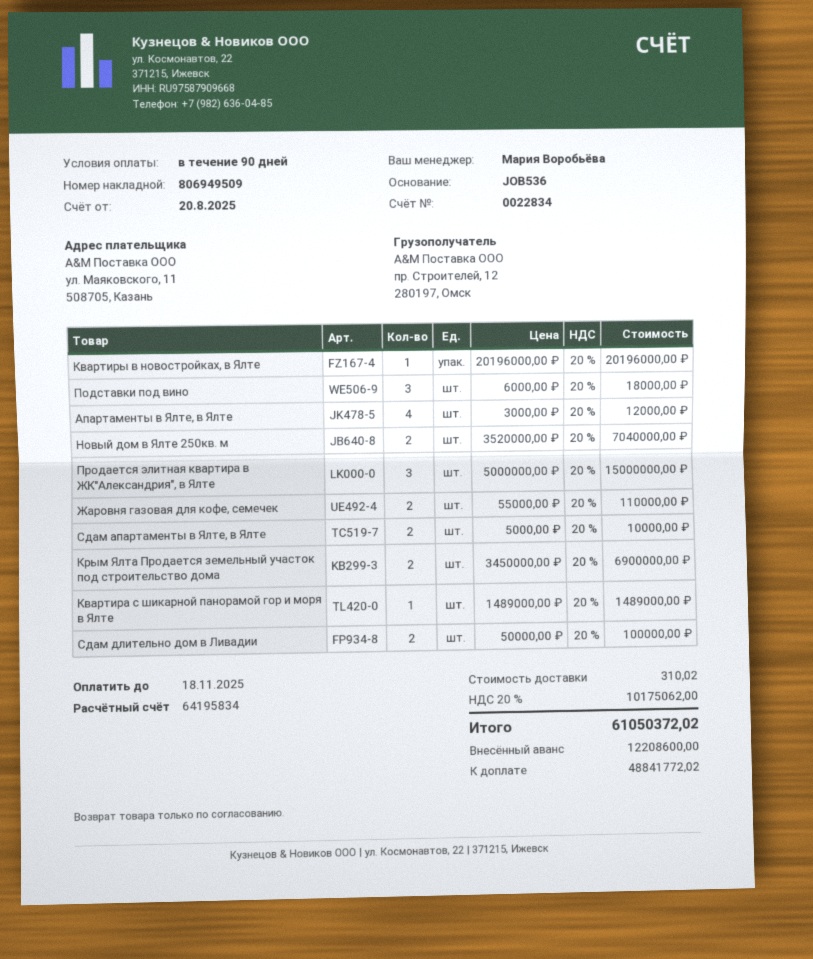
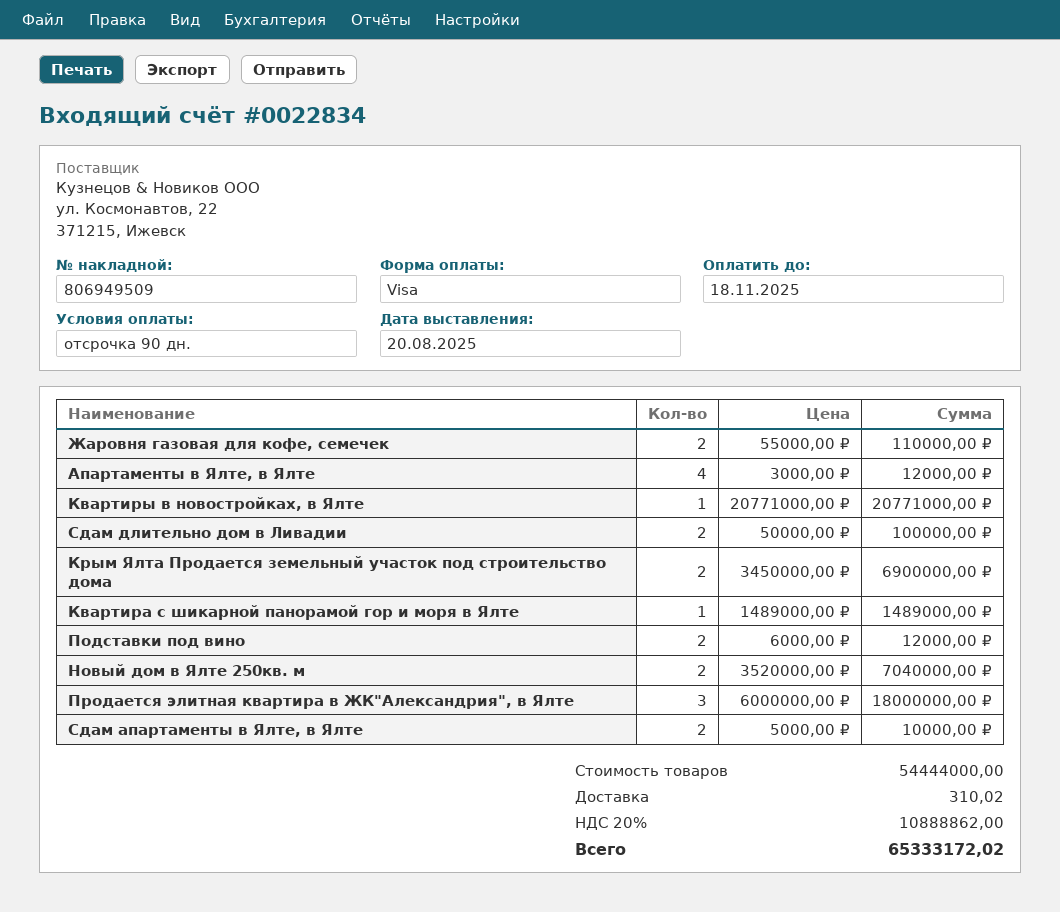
Квартиры в новостройках, в Ялте: 1 x 20196000.00 = 20196000.00 -> 1 x 20771000.00 = 20771000.00
Подставки под вино: 3 x 6000.00 = 18000.00 -> 2 x 6000.00 = 12000.00
Продается элитная квартира в ЖК"Александрия", в Ялте: 3 x 5000000.00 = 15000000.00 -> 3 x 6000000.00 = 18000000.00
tax: 20% = 10175062.00 -> 20% = 10888862.00
total: 61050372.02 -> 65333172.02

